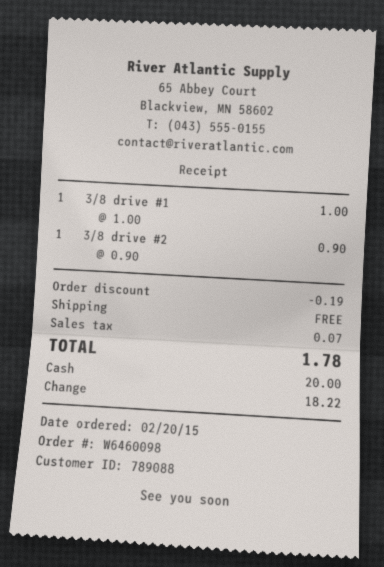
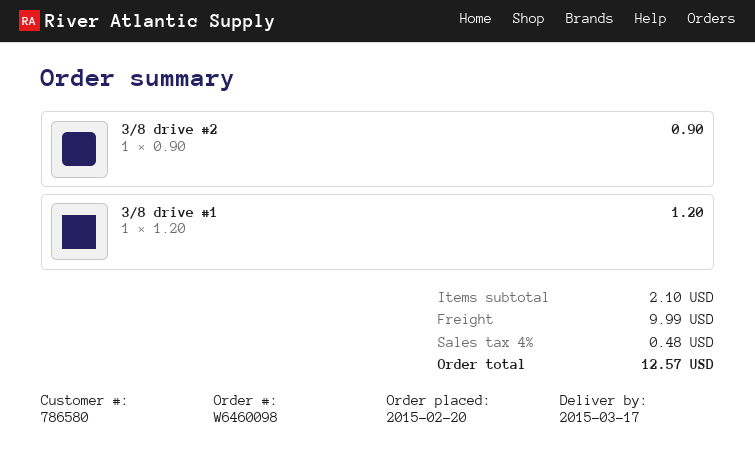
customer number: 789088 -> 786580
3/8 drive #1: 1 x 1.00 = 1.00 -> 1 x 1.20 = 1.20
discount: 0.19 -> none
shipping: 0.00 -> 9.99
tax: 0.07 -> 0.48
total: 1.78 -> 12.57

